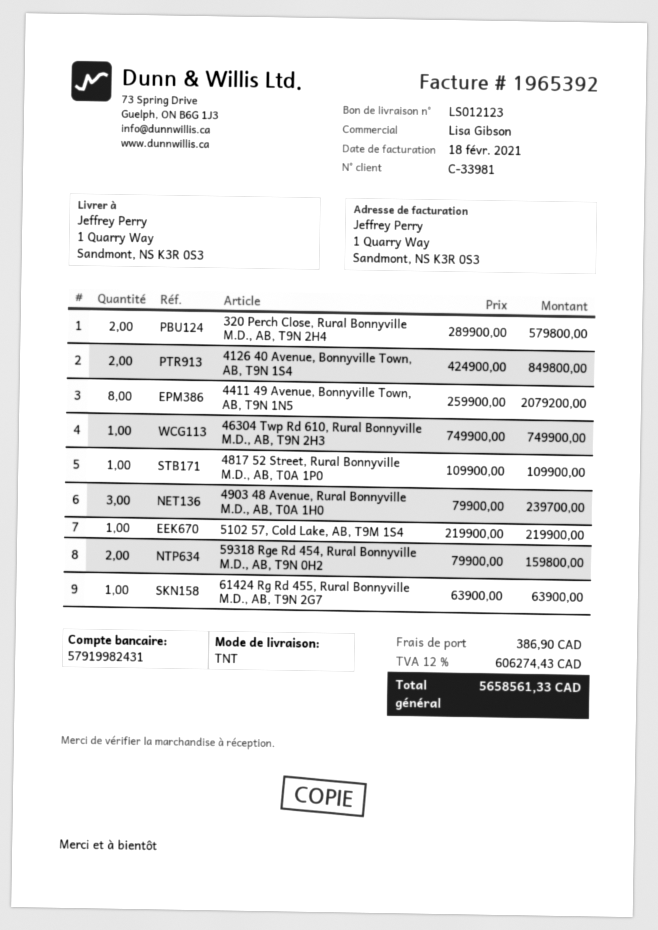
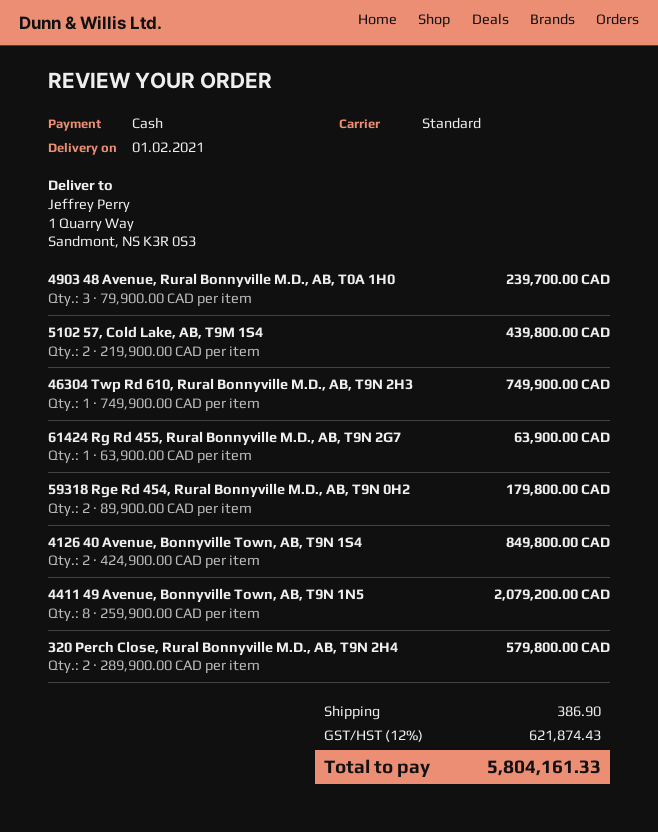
shipping method: TNT -> standard
4817 52 Street, Rural Bonnyville M.D., AB, T0A 1P0: 1 x 109900.00 = 109900.00 -> none
5102 57, Cold Lake, AB, T9M 1S4: 1 x 219900.00 = 219900.00 -> 2 x 219900.00 = 439800.00
59318 Rge Rd 454, Rural Bonnyville M.D., AB, T9N 0H2: 2 x 79900.00 = 159800.00 -> 2 x 89900.00 = 179800.00
tax: 12% = 606274.43 -> 12% = 621874.43
total: 5658561.33 -> 5804161.33

